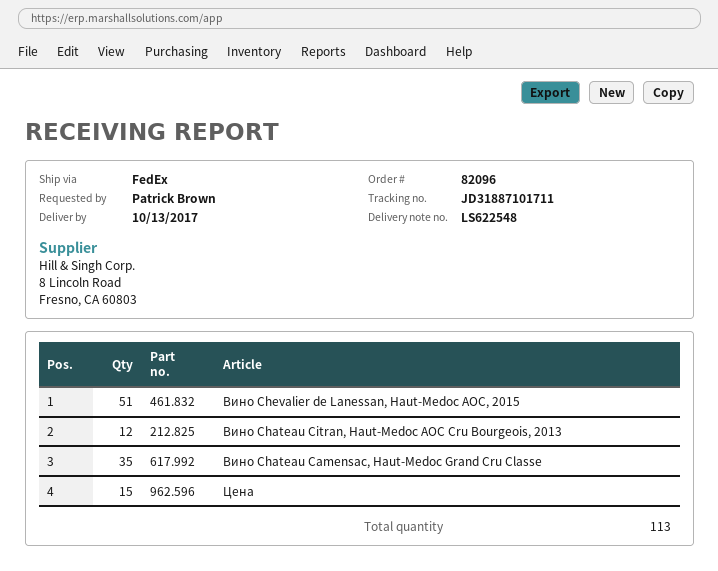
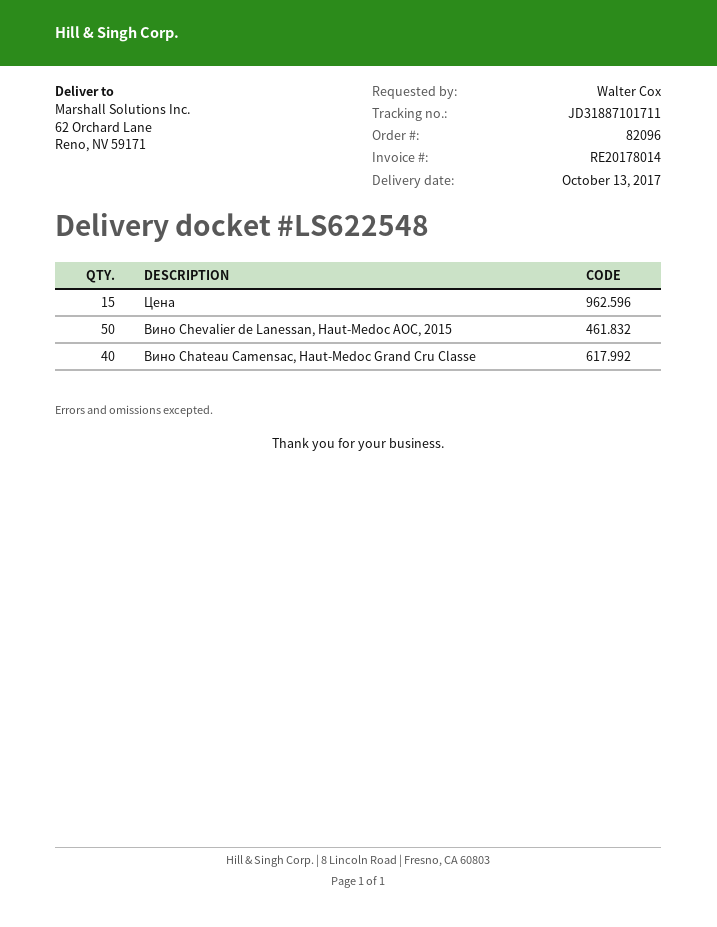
ordered by: Patrick Brown -> Walter Cox
Вино Chevalier de Lanessan, Haut-Medoc AOC, 2015: 51 -> 50
Вино Chateau Citran, Haut-Medoc AOC Cru Bourgeois, 2013: 12 -> none
Вино Chateau Camensac, Haut-Medoc Grand Cru Classe: 35 -> 40

